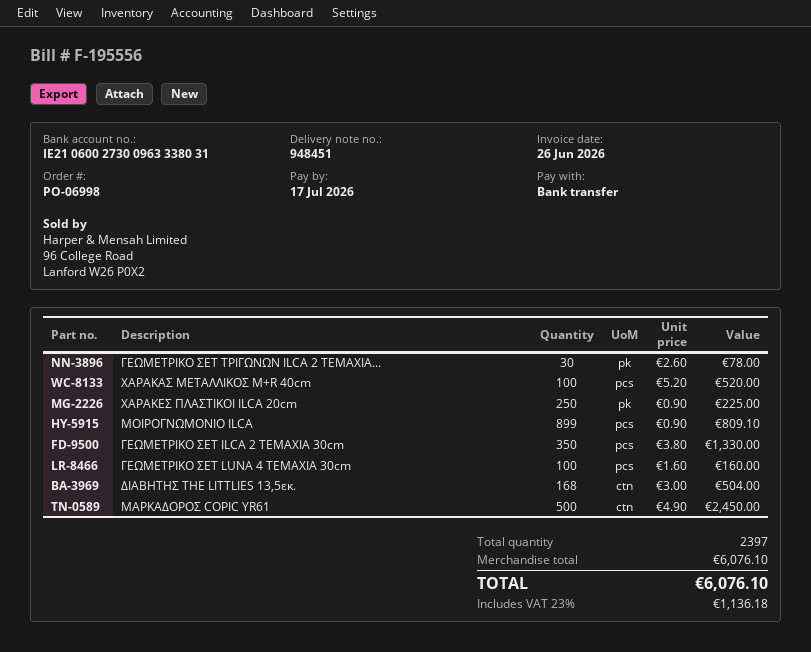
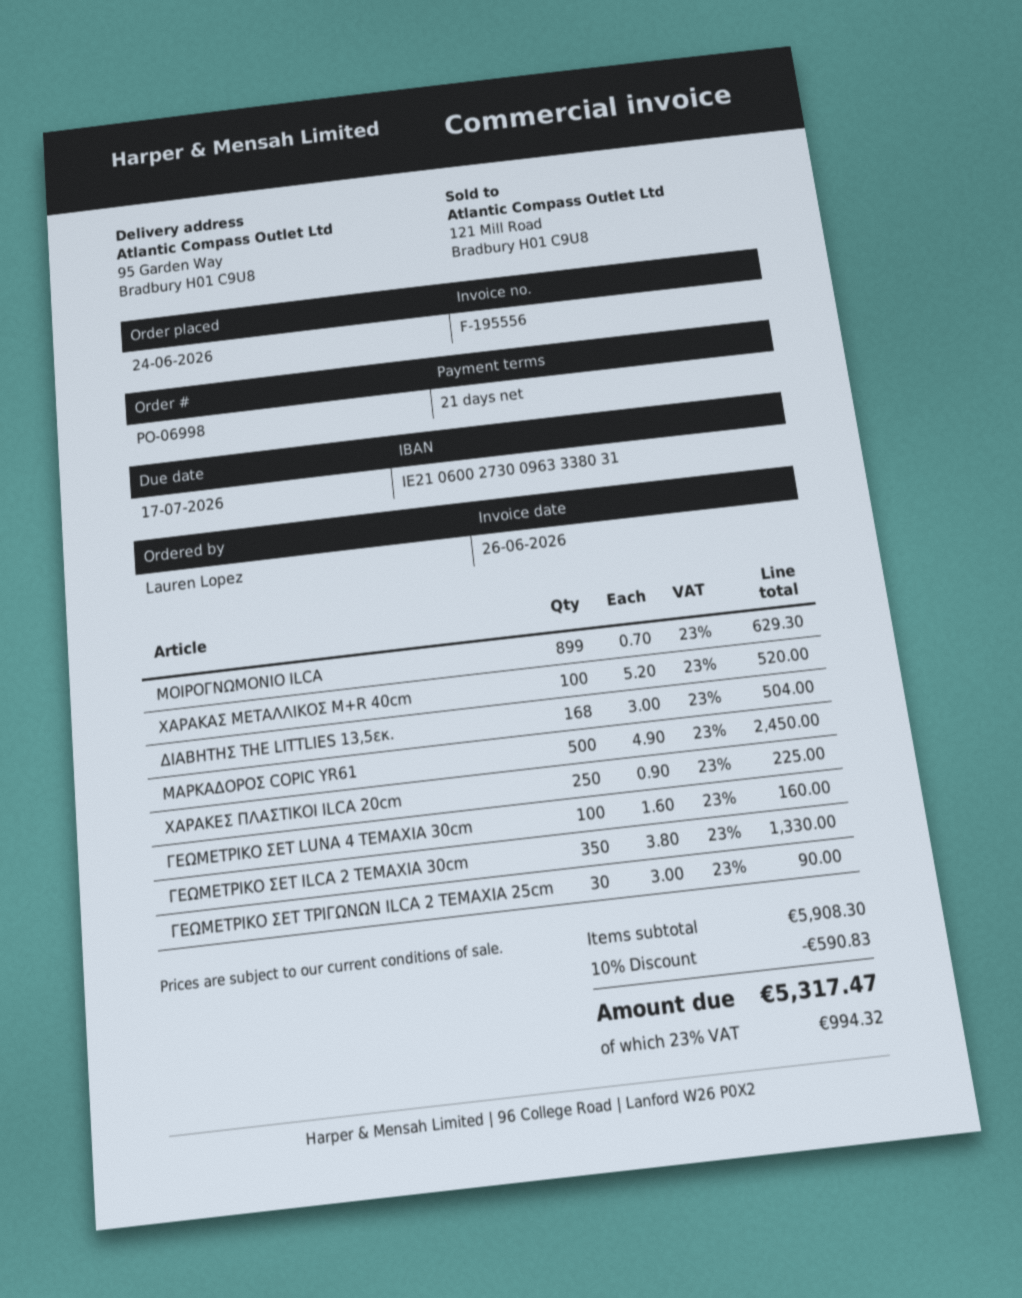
ΓΕΩΜΕΤΡΙΚΟ ΣΕΤ ΤΡΙΓΩΝΩΝ ILCA 2 TEMAXIA...: 30 x 2.60 = 78.00 -> 30 x 3.00 = 90.00
ΜΟΙΡΟΓΝΩΜΟΝΙΟ ILCA: 899 x 0.90 = 809.10 -> 899 x 0.70 = 629.30
subtotal: 6076.10 -> 5908.30
discount: none -> 10% = 590.83
tax: 23% = 1136.18 -> 23% = 994.32
total: 6076.10 -> 5317.47

